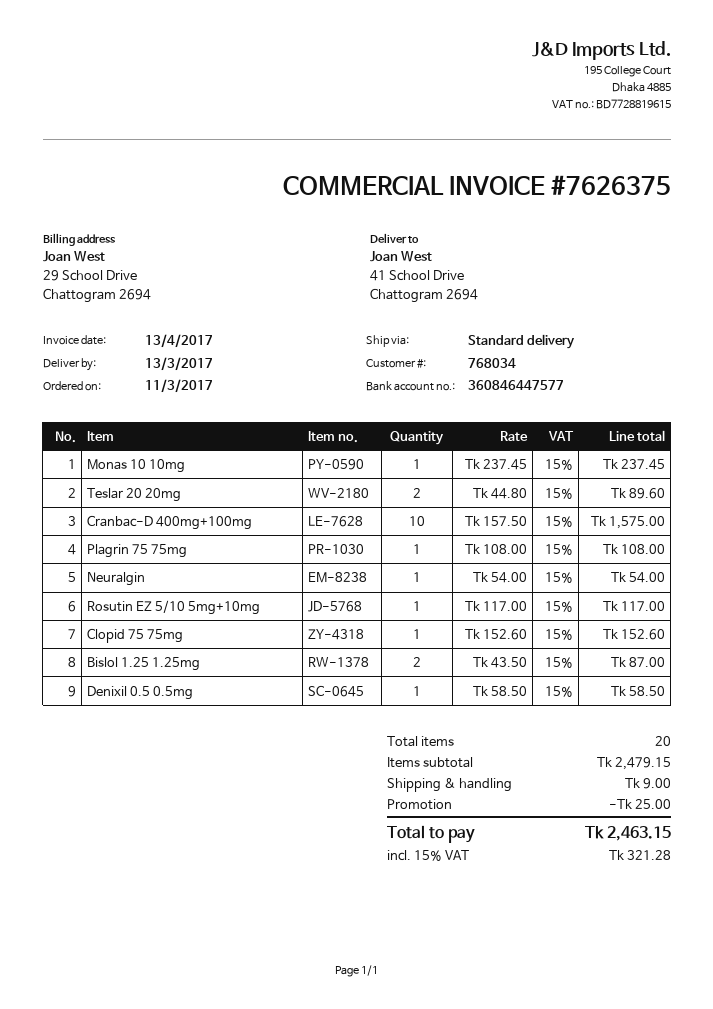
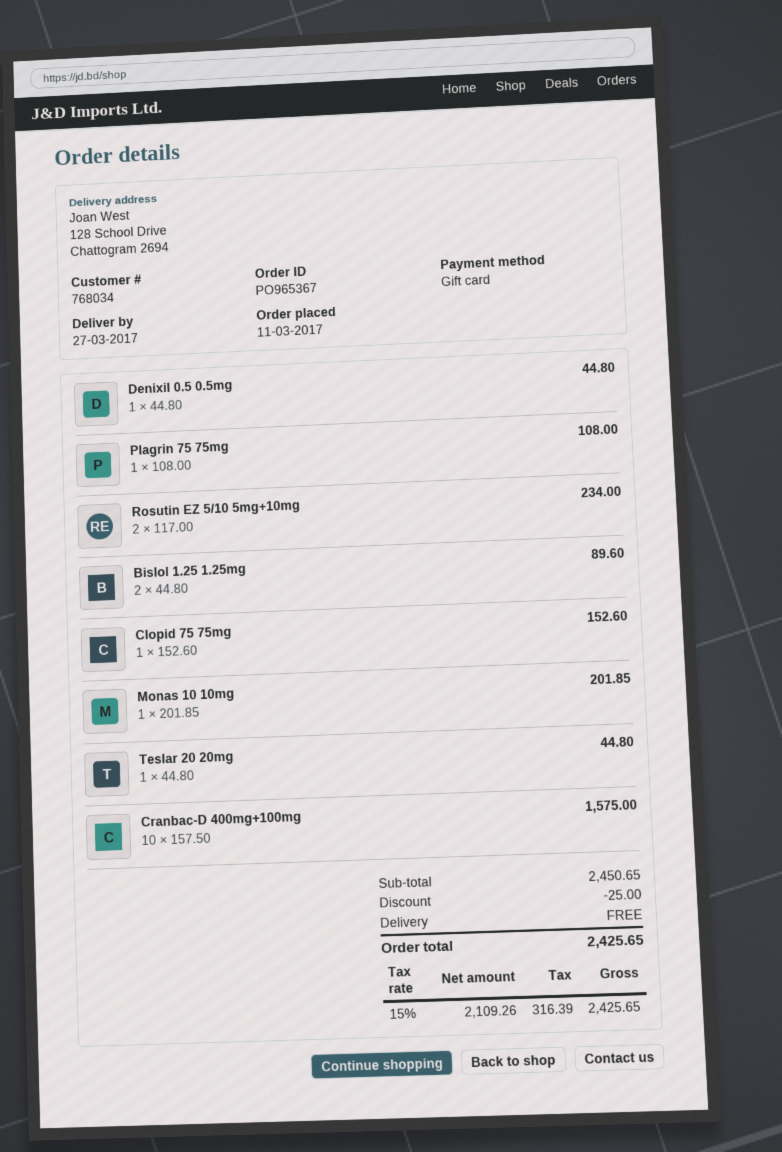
delivery date: 2017-03-13 -> 2017-03-27
ship to: 41 School Drive, Chattogram 2694 -> 128 School Drive, Chattogram 2694
Monas 10 10mg: 1 x 237.45 = 237.45 -> 1 x 201.85 = 201.85
Teslar 20 20mg: 2 x 44.80 = 89.60 -> 1 x 44.80 = 44.80
Neuralgin: 1 x 54.00 = 54.00 -> none
Rosutin EZ 5/10 5mg+10mg: 1 x 117.00 = 117.00 -> 2 x 117.00 = 234.00
Bislol 1.25 1.25mg: 2 x 43.50 = 87.00 -> 2 x 44.80 = 89.60
Denixil 0.5 0.5mg: 1 x 58.50 = 58.50 -> 1 x 44.80 = 44.80
subtotal: 2479.15 -> 2450.65
shipping: 9.00 -> 0.00
tax: 15% = 321.28 -> 15% = 316.39
total: 2463.15 -> 2425.65

